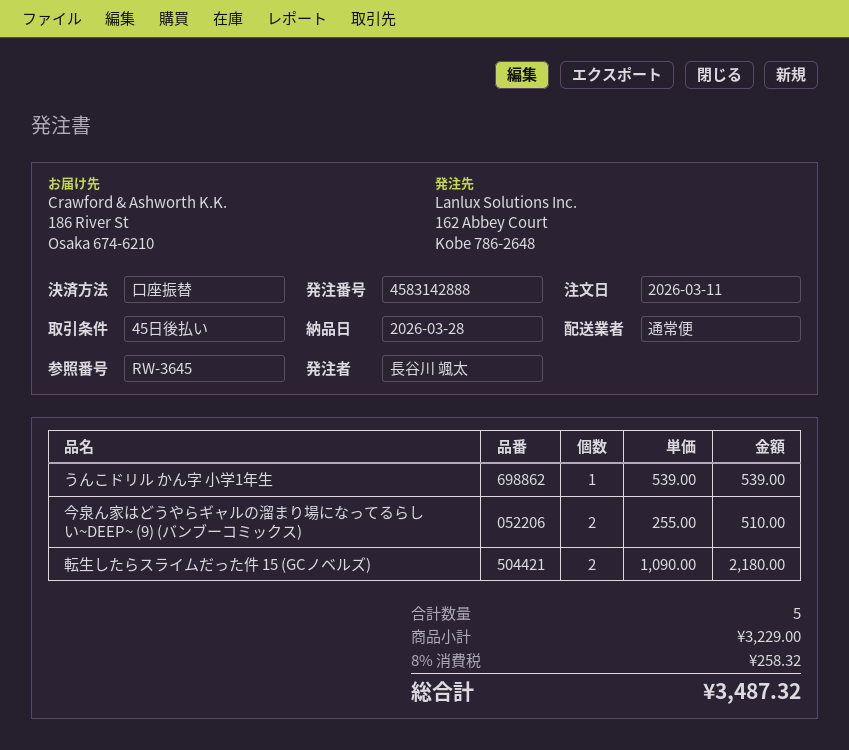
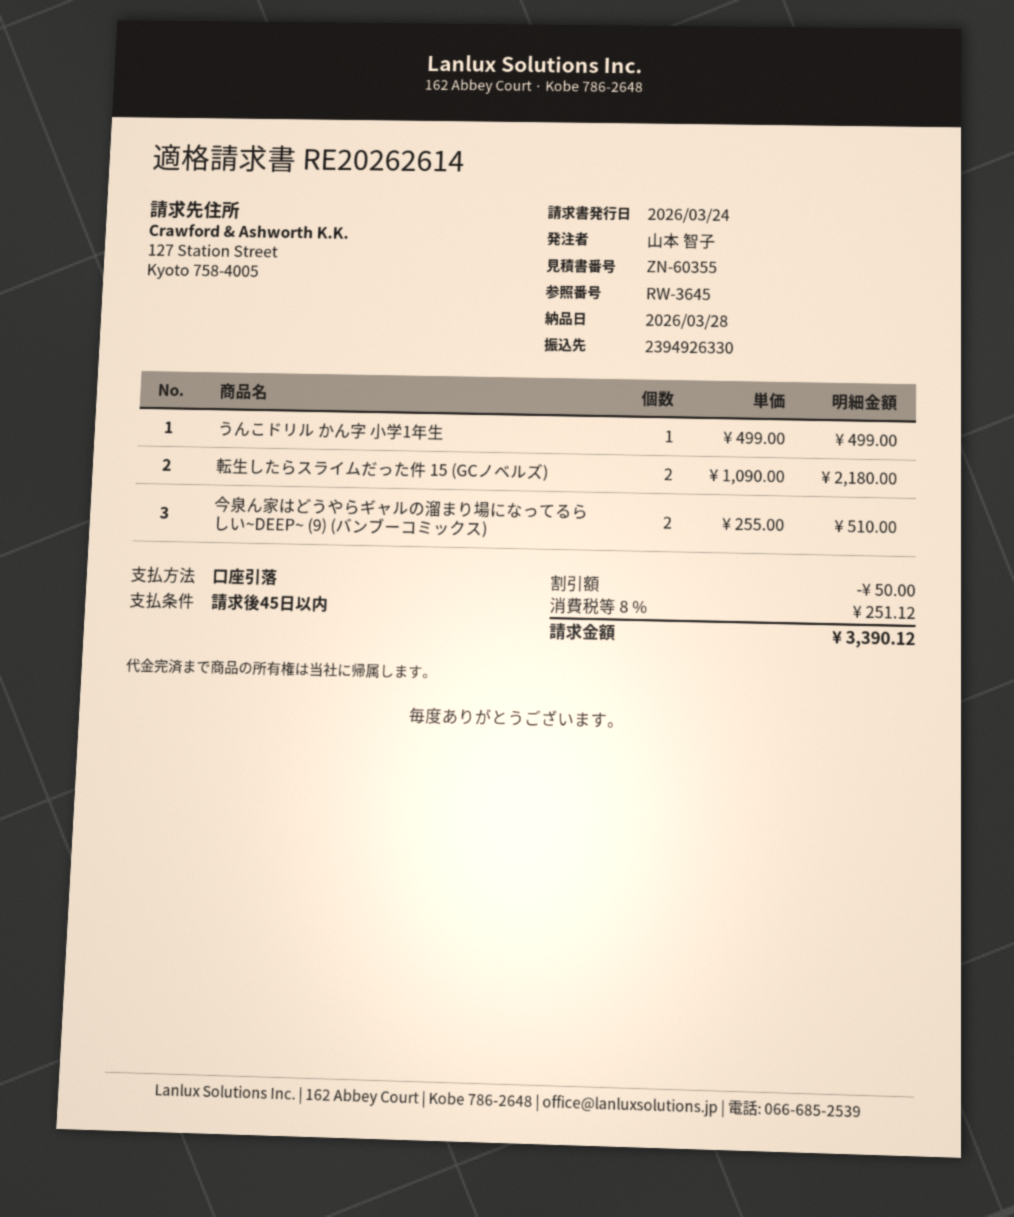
ordered by: 長谷川 颯太 -> 山本 智子
うんこドリル かん字 小学1年生: 1 x 539.00 = 539.00 -> 1 x 499.00 = 499.00
discount: none -> 50.00
tax: 8% = 258.32 -> 8% = 251.12
total: 3487.32 -> 3390.12

